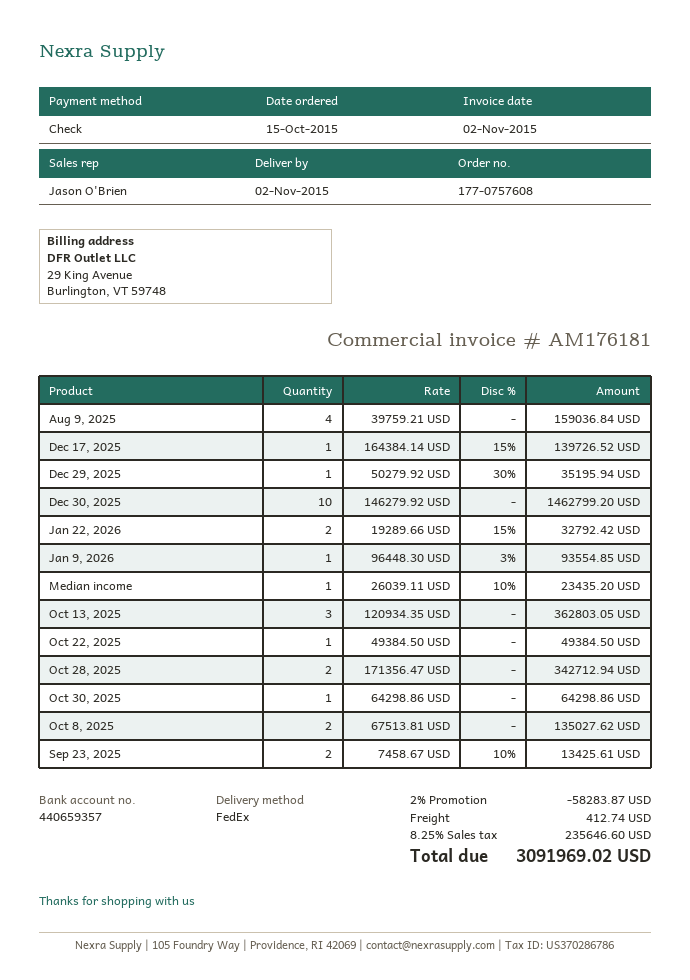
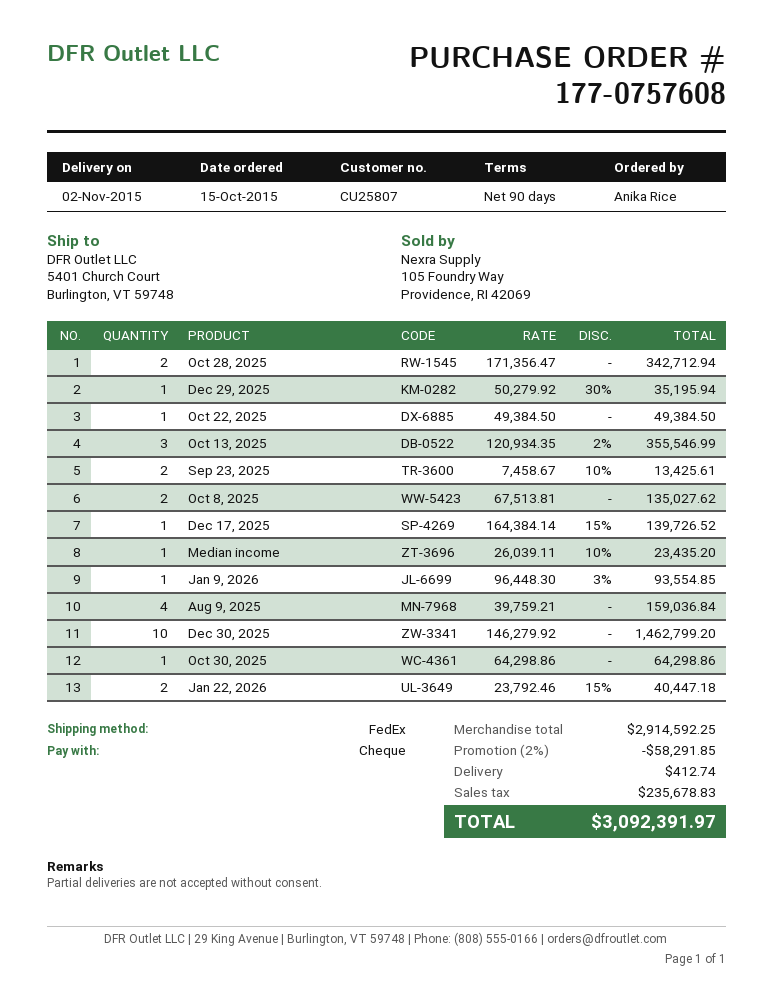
Jan 22, 2026: 2 x 19289.66 - 15% = 32792.42 -> 2 x 23792.46 - 15% = 40447.18
Oct 13, 2025: 3 x 120934.35 = 362803.05 -> 3 x 120934.35 - 2% = 355546.99
discount: 2% = 58283.87 -> 2% = 58291.85
tax: 235646.60 -> 235678.83
total: 3091969.02 -> 3092391.97

